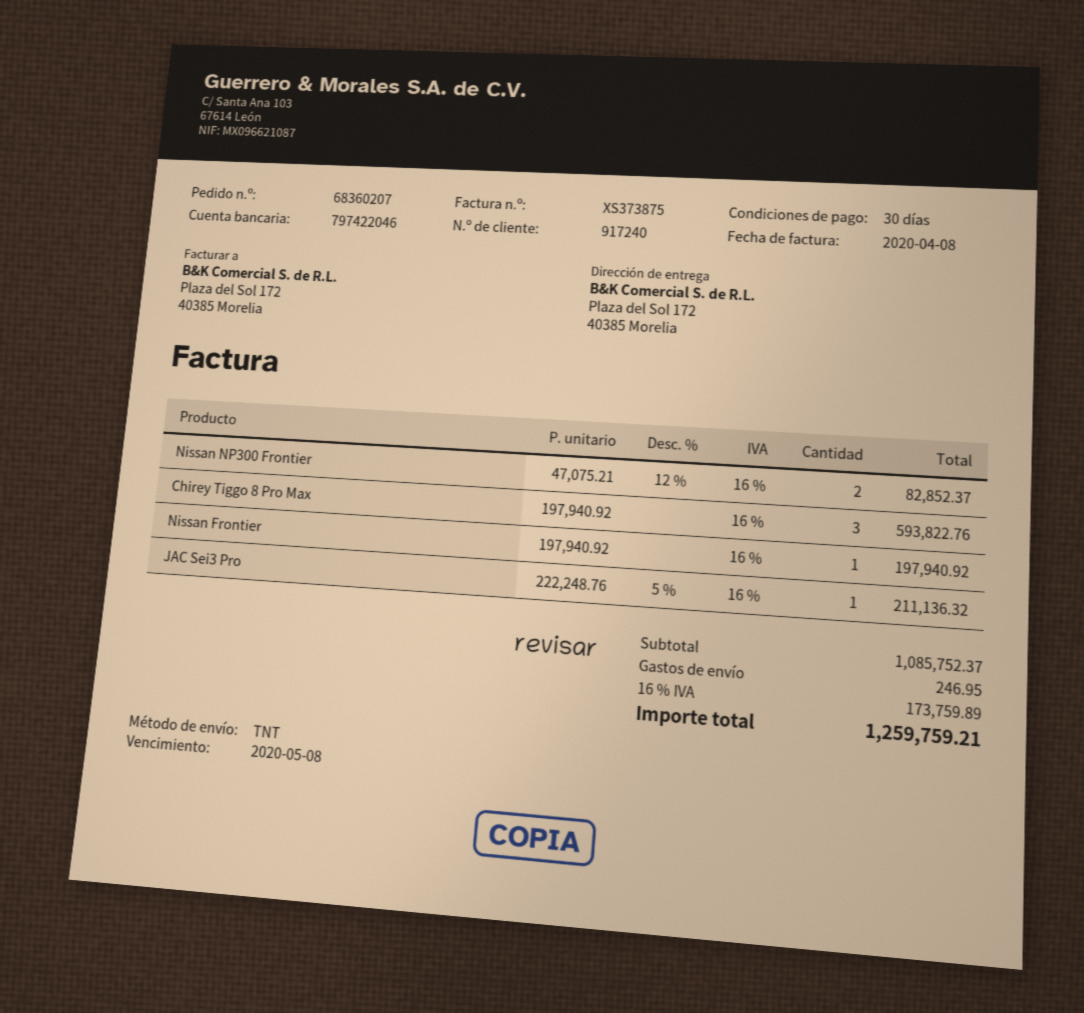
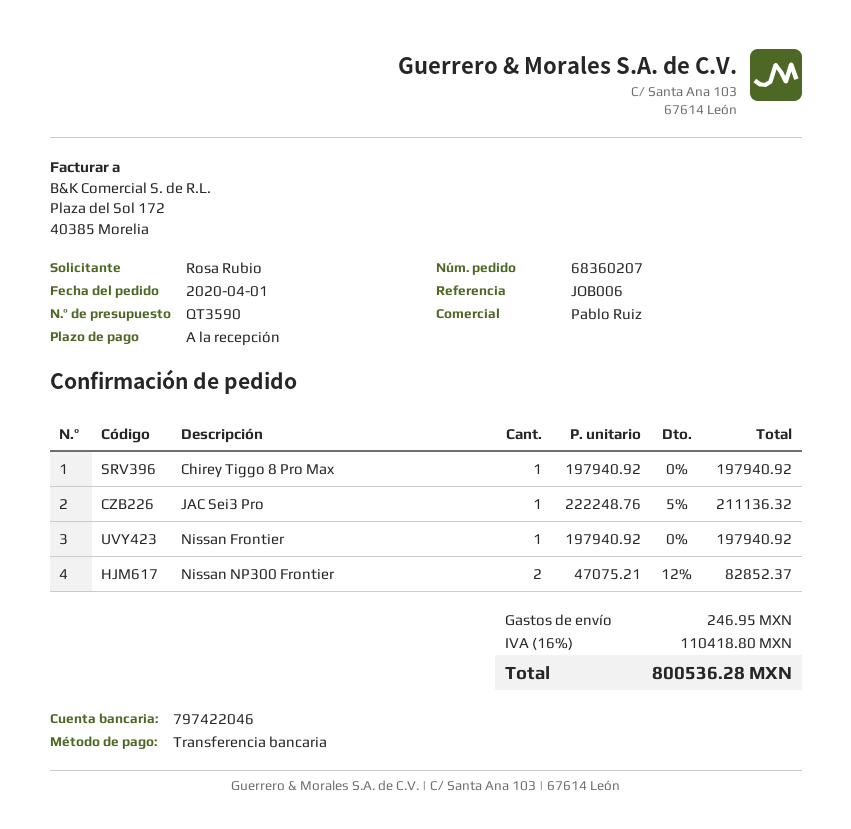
payment terms: 30 days -> on receipt
Chirey Tiggo 8 Pro Max: 3 x 197940.92 = 593822.76 -> 1 x 197940.92 = 197940.92
tax: 16% = 173759.89 -> 16% = 110418.80
total: 1259759.21 -> 800536.28

